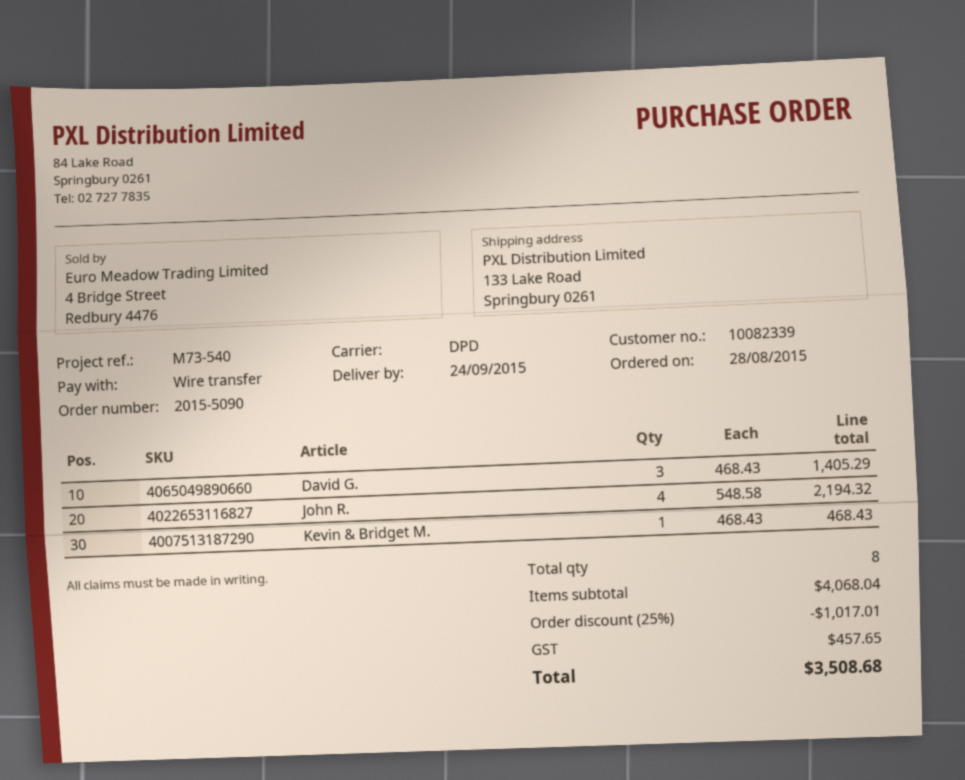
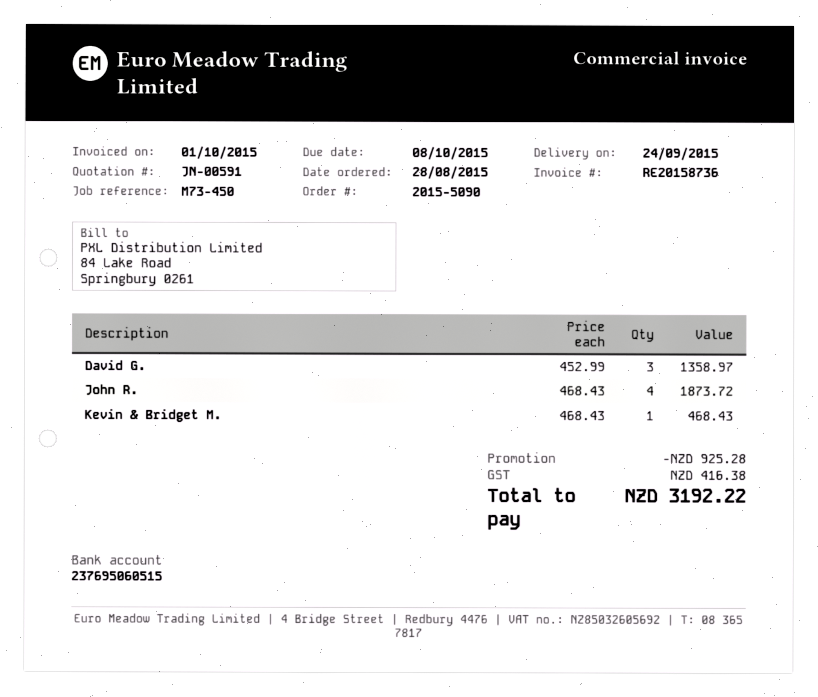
reference: M73-540 -> M73-450
David G.: 3 x 468.43 = 1405.29 -> 3 x 452.99 = 1358.97
John R.: 4 x 548.58 = 2194.32 -> 4 x 468.43 = 1873.72
discount: 1017.01 -> 925.28
tax: 457.65 -> 416.38
total: 3508.68 -> 3192.22

